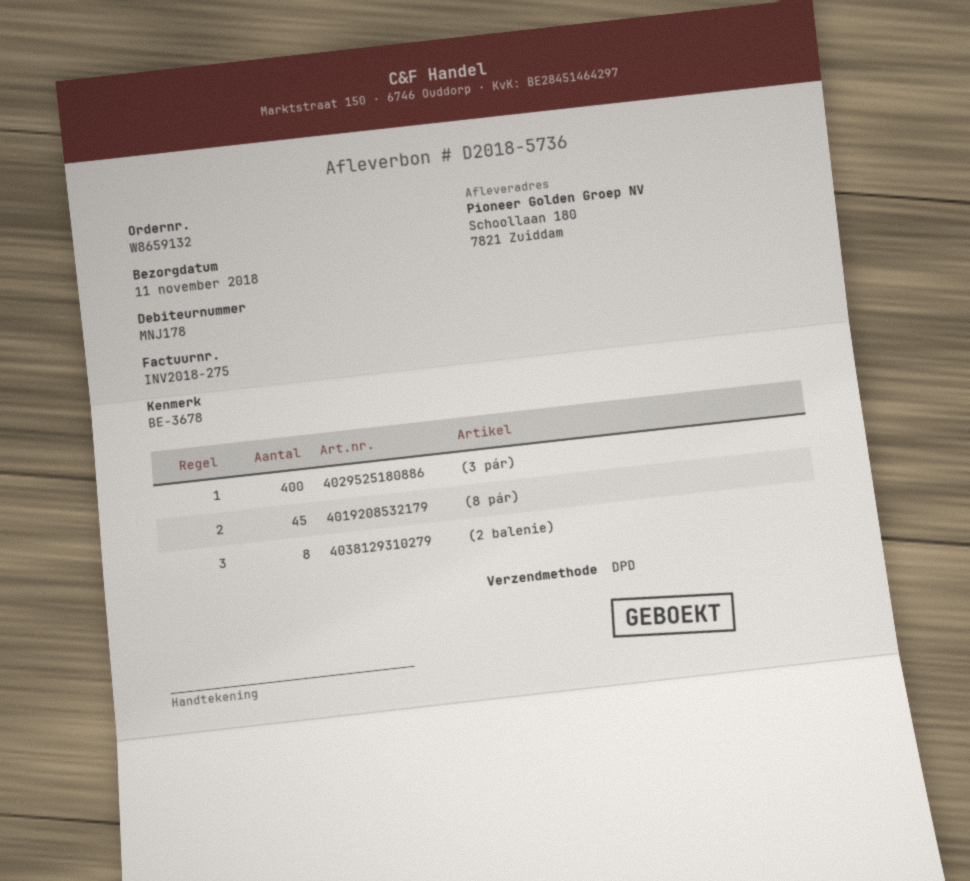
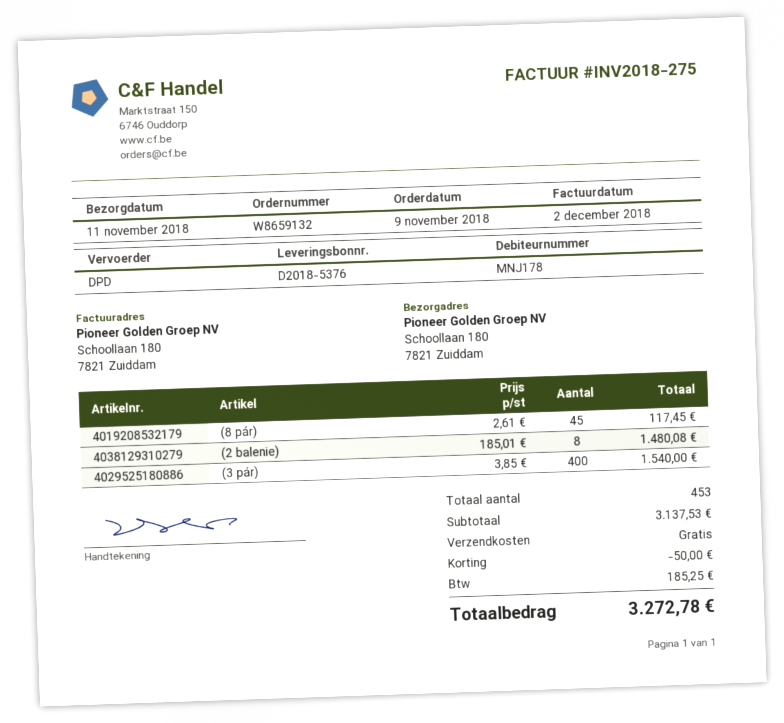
delivery note number: D2018-5736 -> D2018-5376

